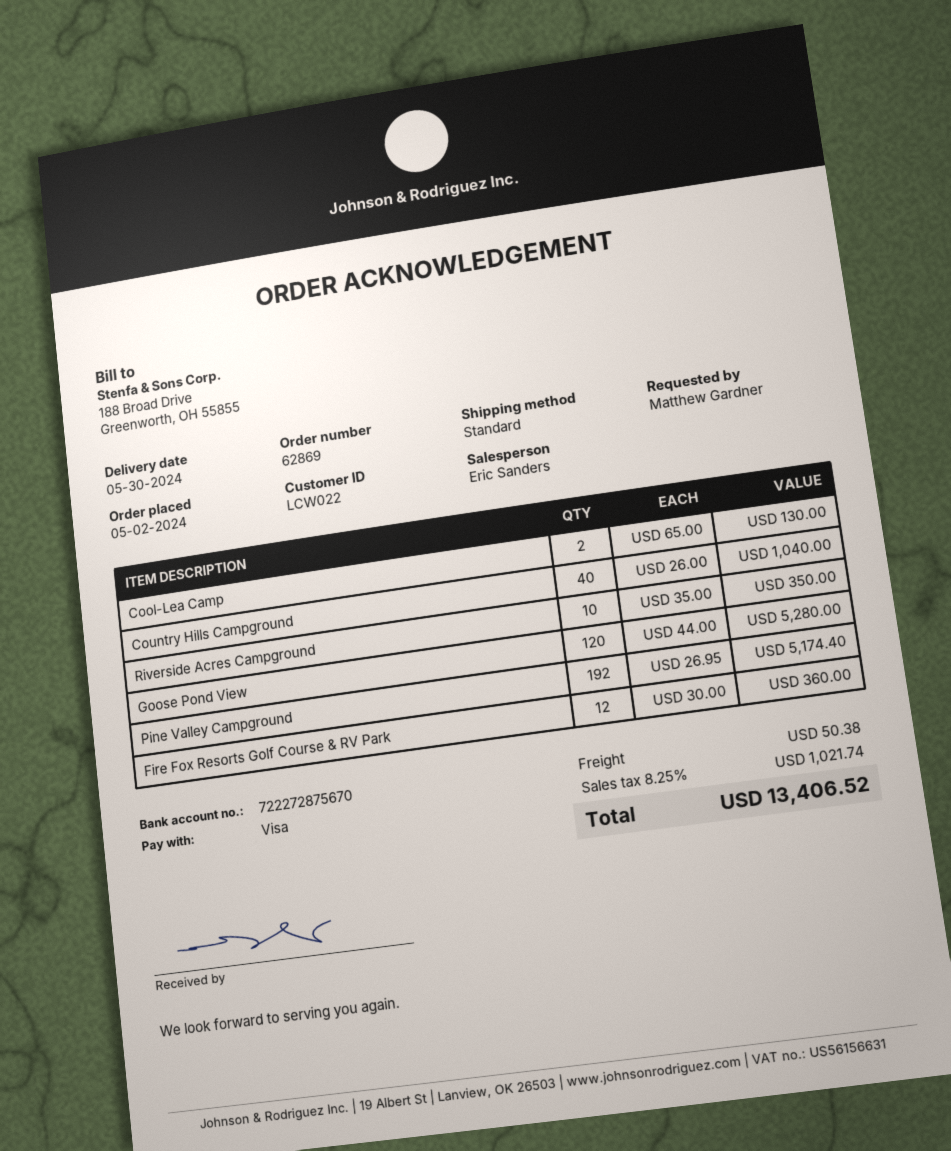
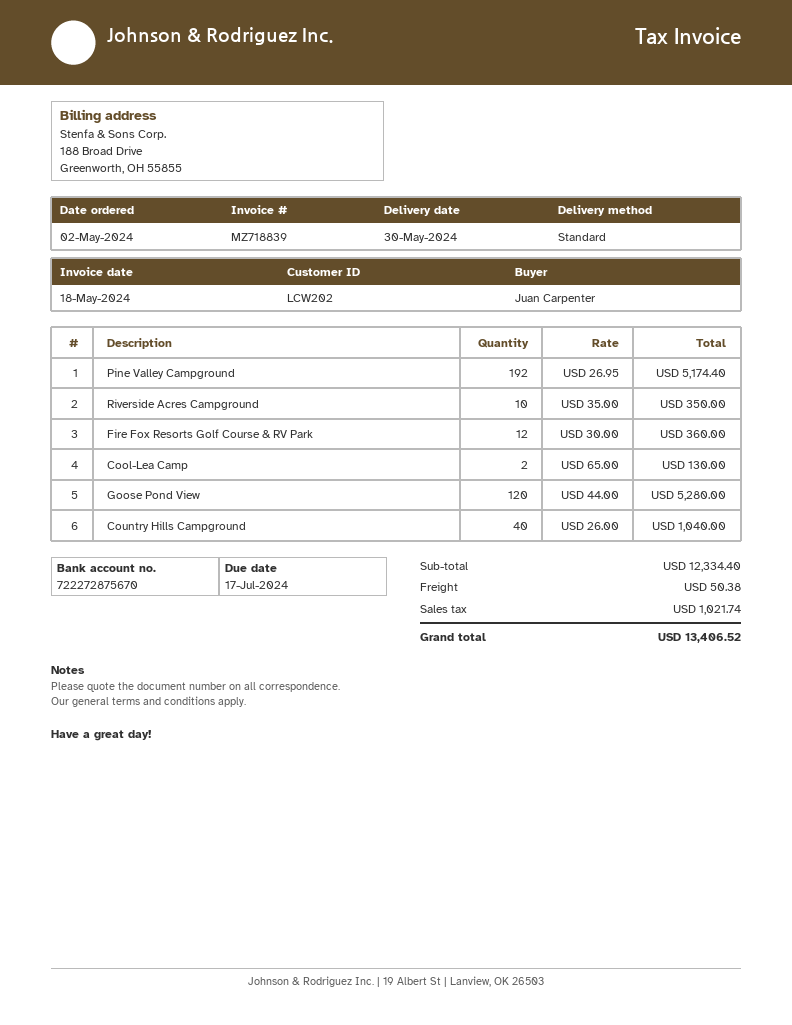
customer number: LCW022 -> LCW202
ordered by: Matthew Gardner -> Juan Carpenter

